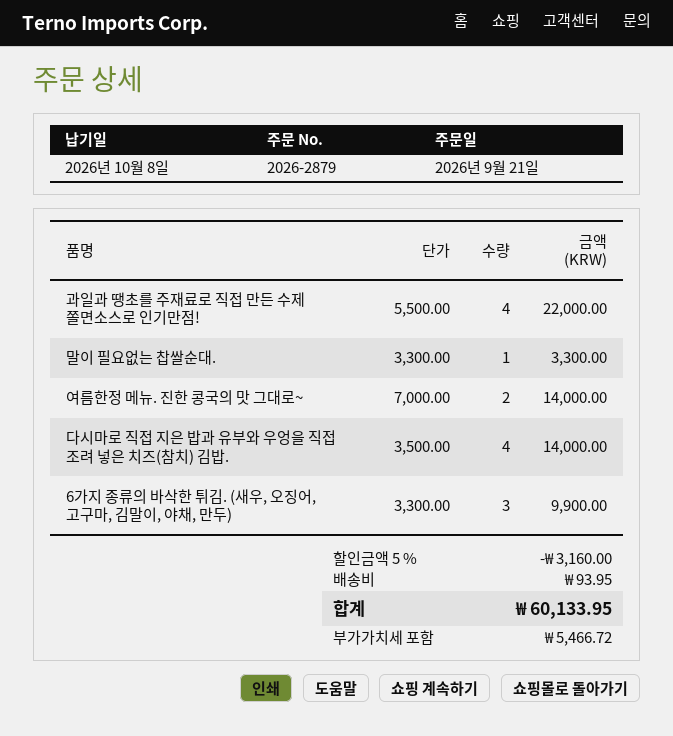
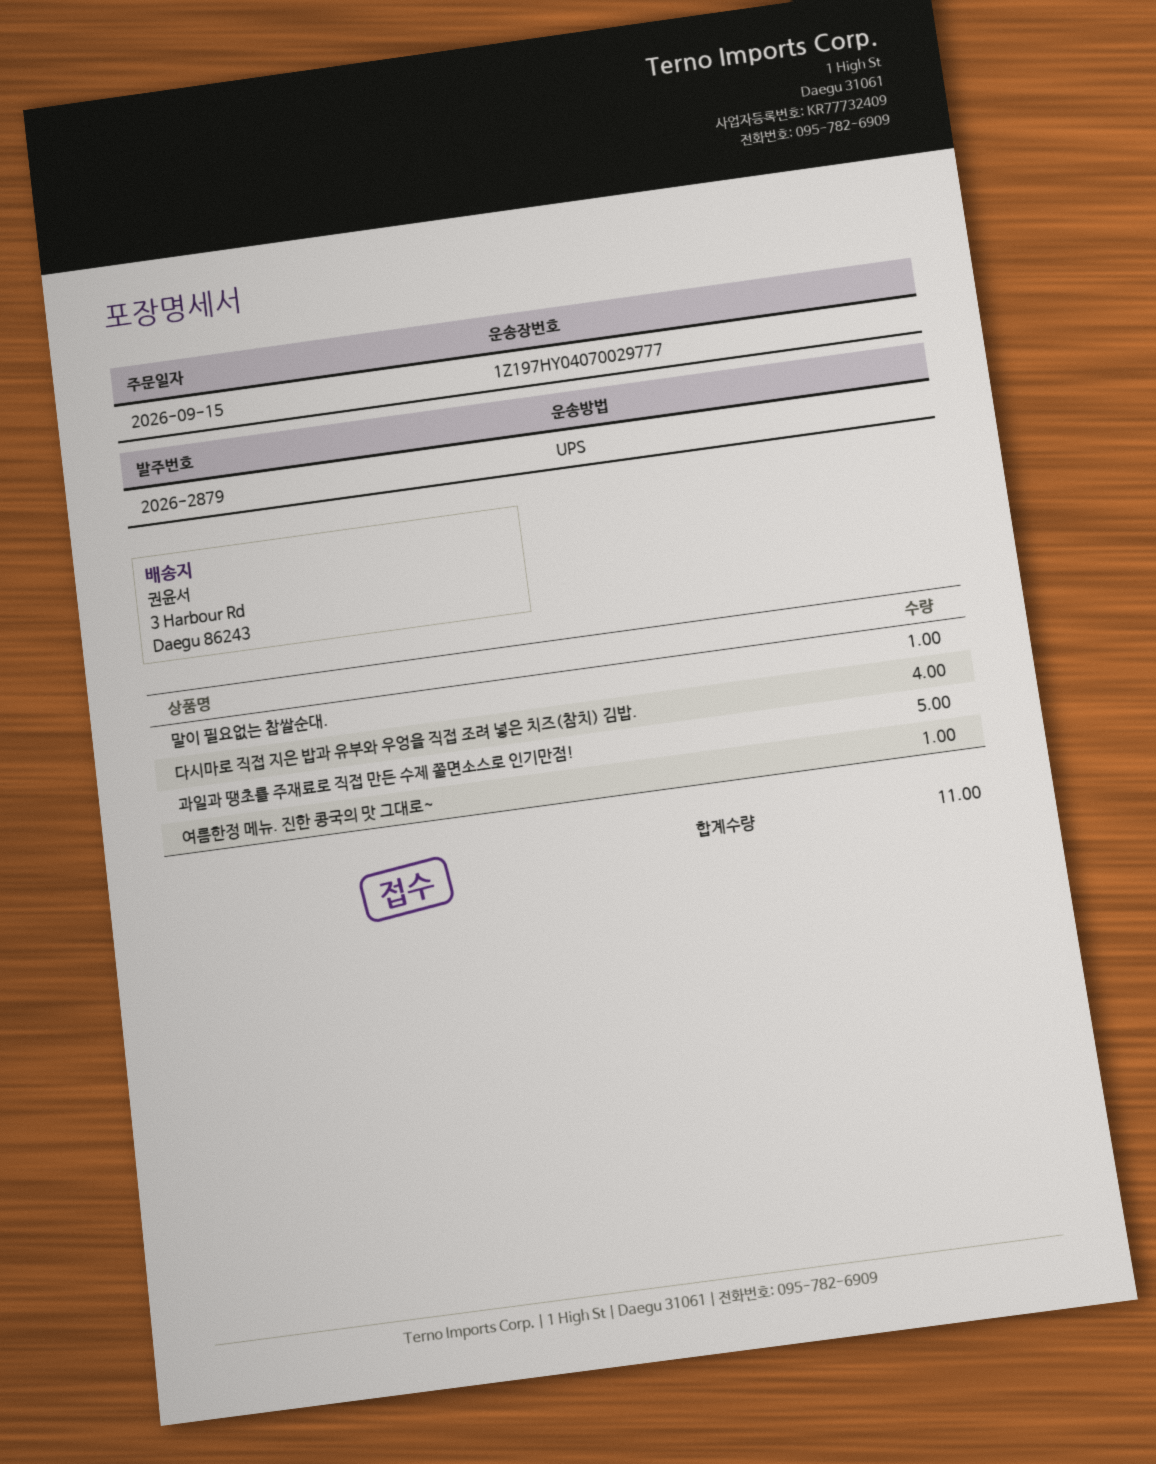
order date: 2026-09-21 -> 2026-09-15
과일과 땡초를 주재료로 직접 만든 수제 쫄면소스로 인기만점!: 4 -> 5
여름한정 메뉴. 진한 콩국의 맛 그대로~: 2 -> 1
6가지 종류의 바삭한 튀김. (새우, 오징어, 고구마, 김말이, 야채, 만두): 3 -> none

